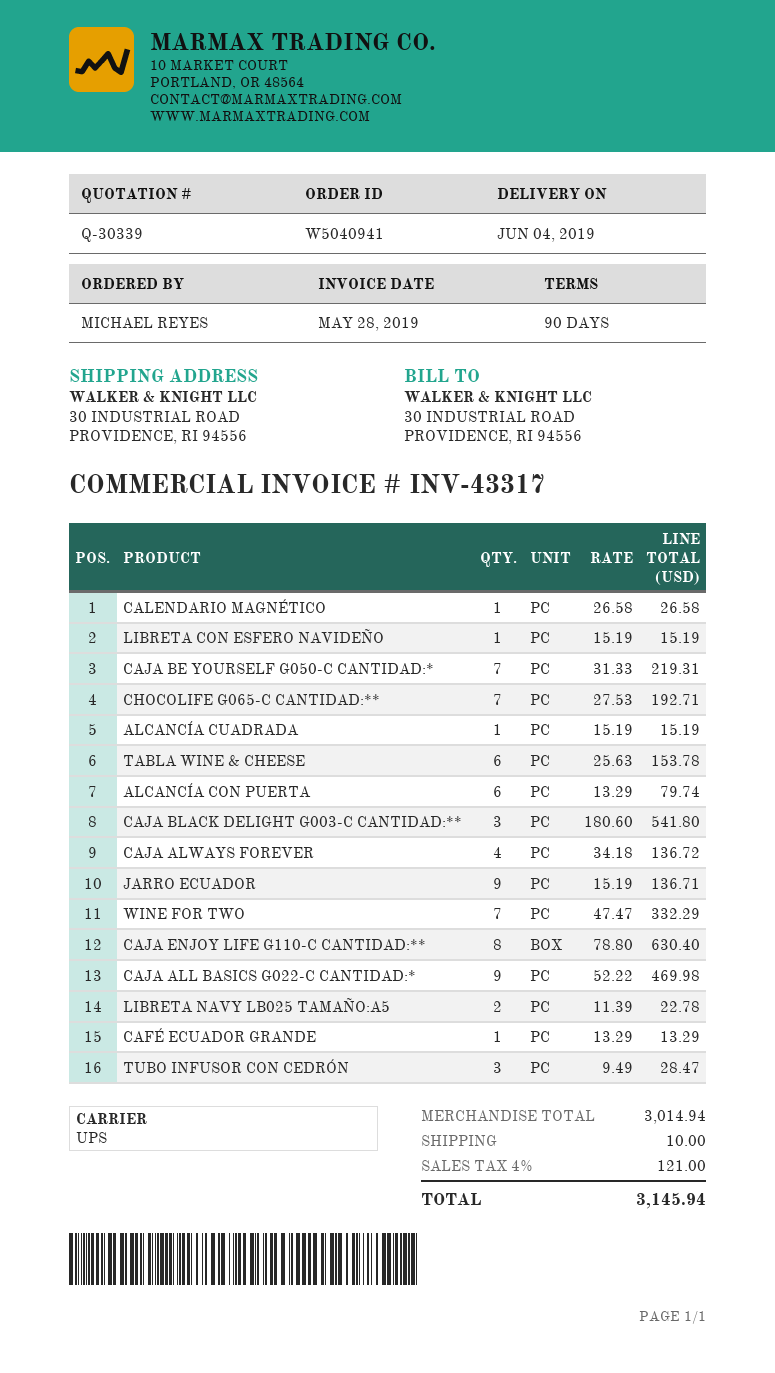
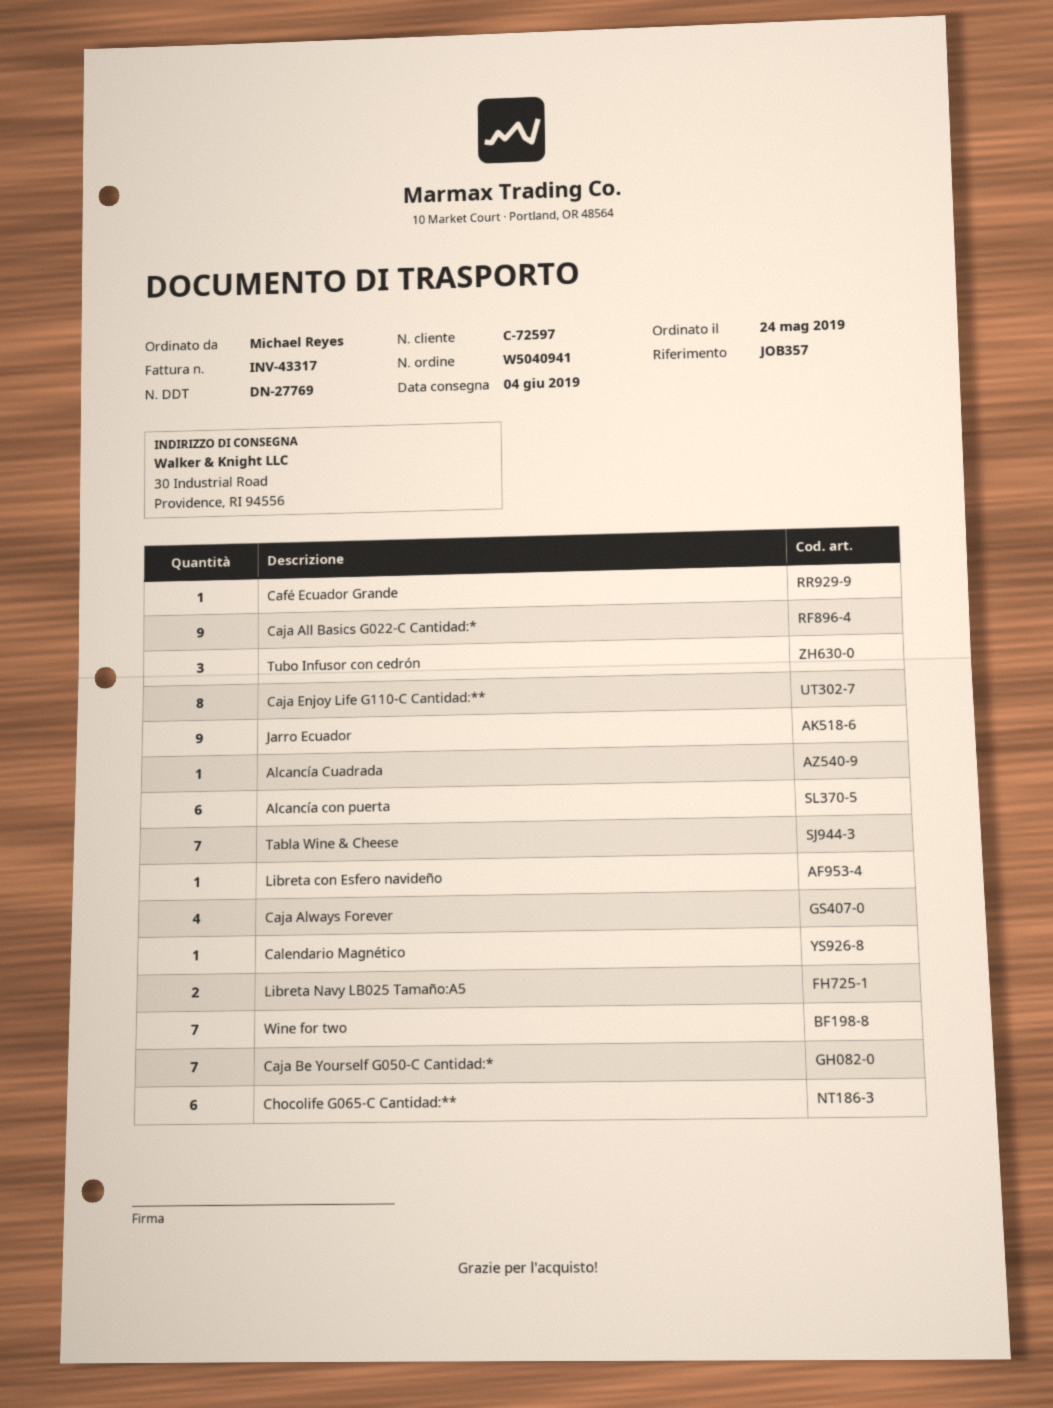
CHOCOLIFE G065-C CANTIDAD:**: 7 -> 6
TABLA WINE & CHEESE: 6 -> 7
CAJA BLACK DELIGHT G003-C CANTIDAD:**: 3 -> none

